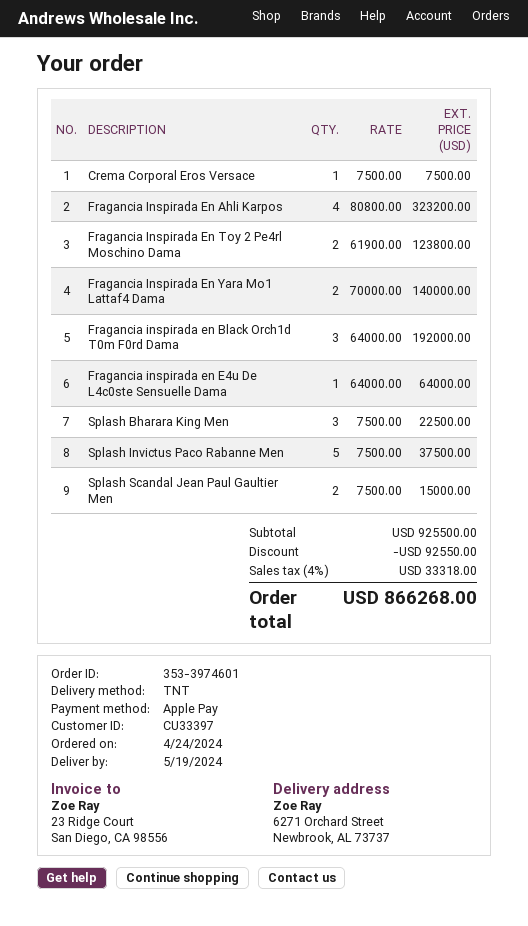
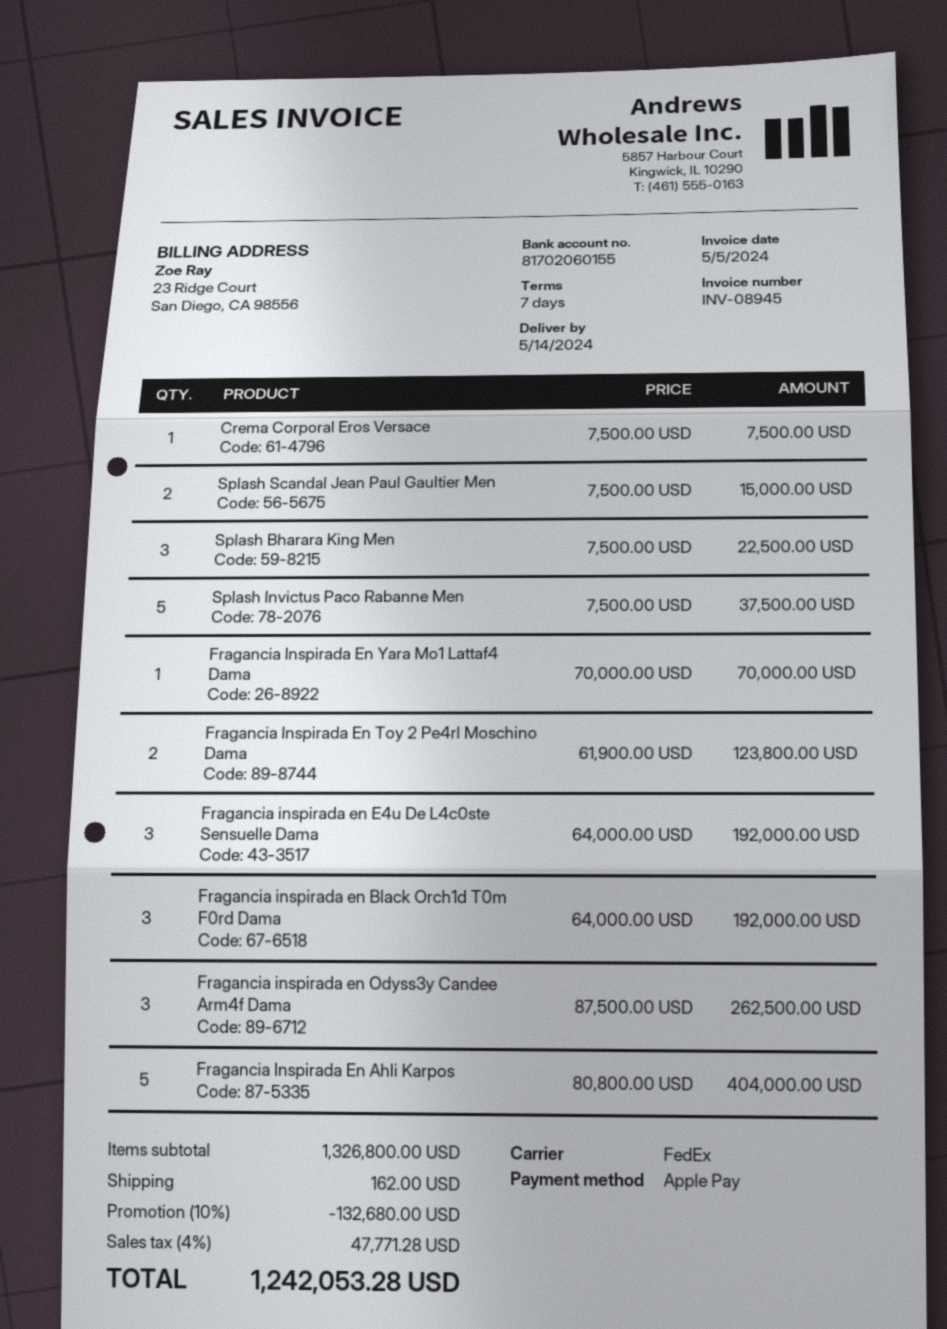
delivery date: 2024-05-19 -> 2024-05-14
shipping method: TNT -> FedEx
Fragancia Inspirada En Ahli Karpos: 4 x 80800.00 = 323200.00 -> 5 x 80800.00 = 404000.00
Fragancia Inspirada En Yara Mo1 Lattaf4 Dama: 2 x 70000.00 = 140000.00 -> 1 x 70000.00 = 70000.00
Fragancia inspirada en E4u De L4c0ste Sensuelle Dama: 1 x 64000.00 = 64000.00 -> 3 x 64000.00 = 192000.00
Fragancia inspirada en Odyss3y Candee Arm4f Dama: none -> 3 x 87500.00 = 262500.00
subtotal: 925500.00 -> 1326800.00
discount: 92550.00 -> 132680.00
shipping: none -> 162.00
tax: 4% = 33318.00 -> 4% = 47771.28
total: 866268.00 -> 1242053.28

